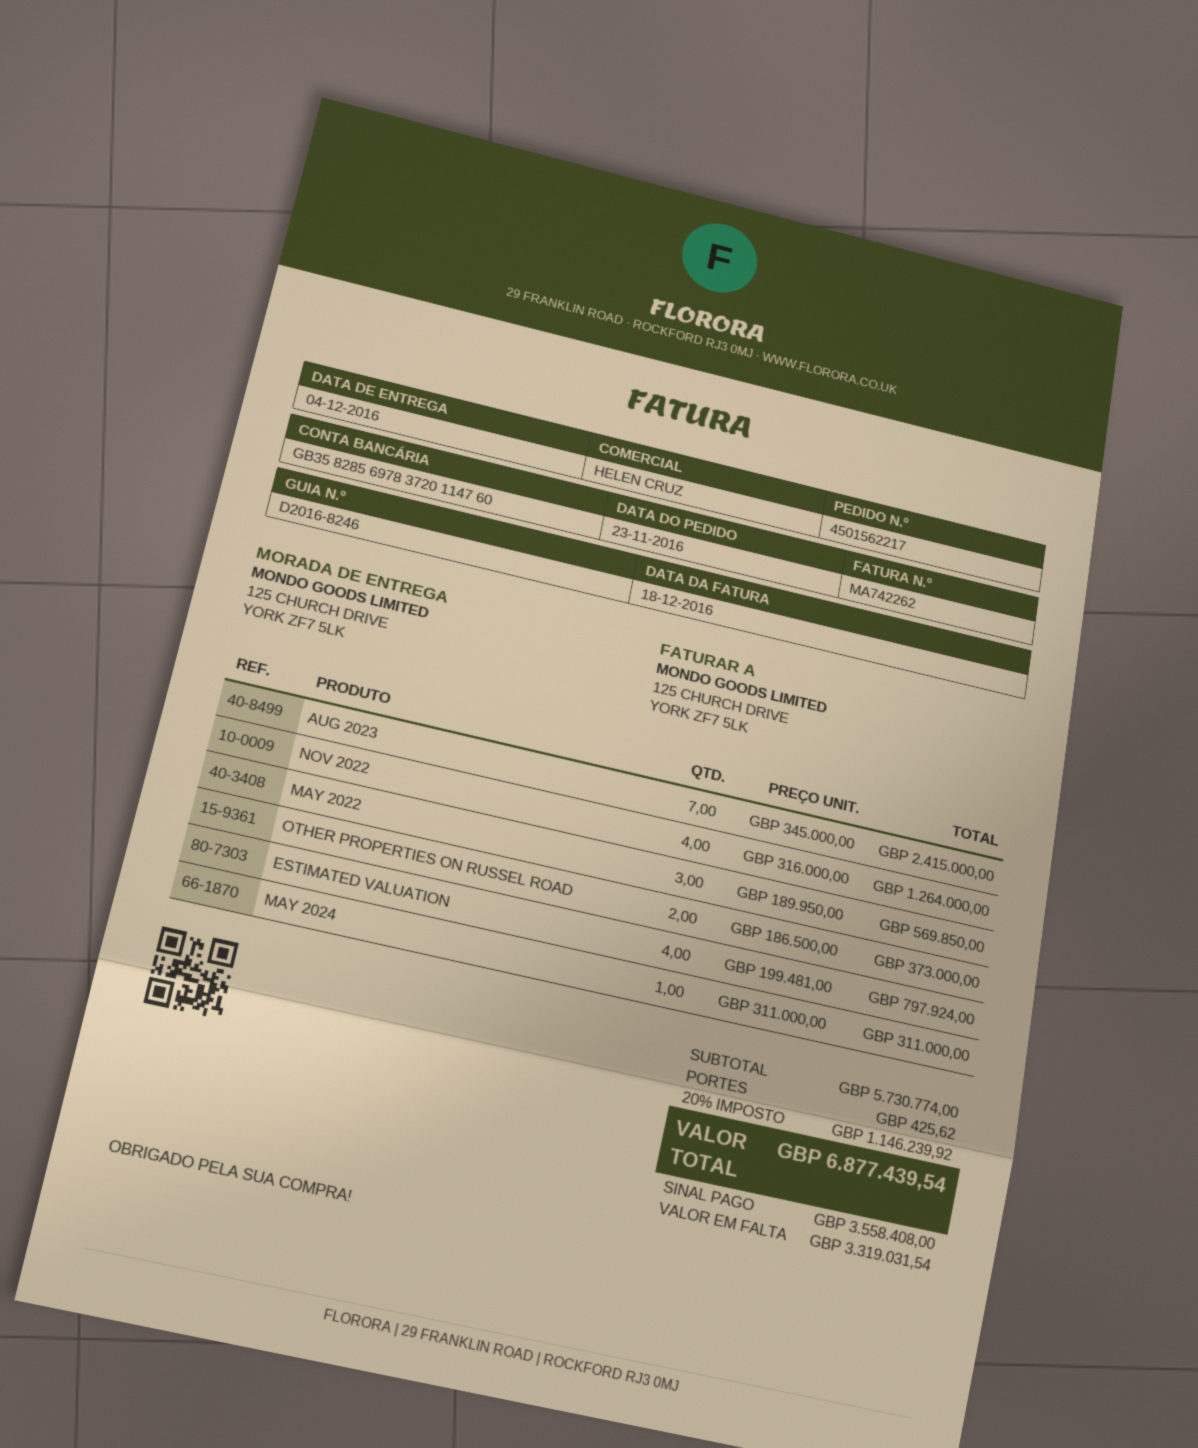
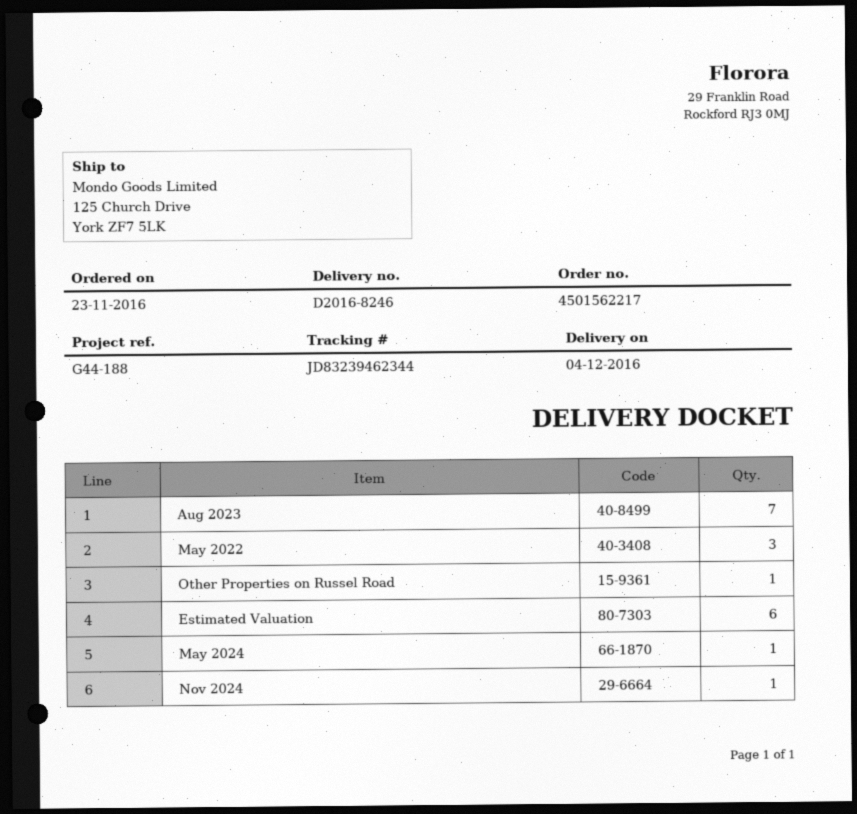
NOV 2022: 4 -> none
OTHER PROPERTIES ON RUSSEL ROAD: 2 -> 1
ESTIMATED VALUATION: 4 -> 6
Nov 2024: none -> 1

